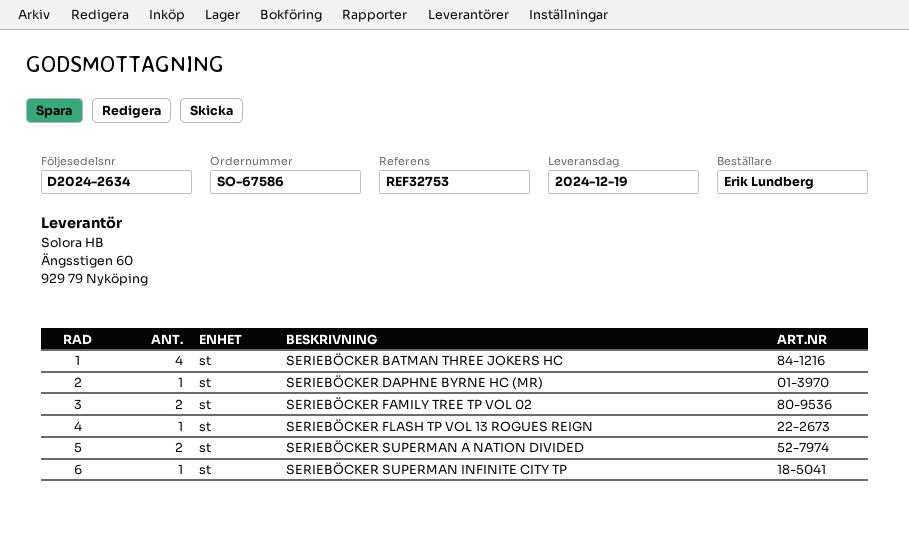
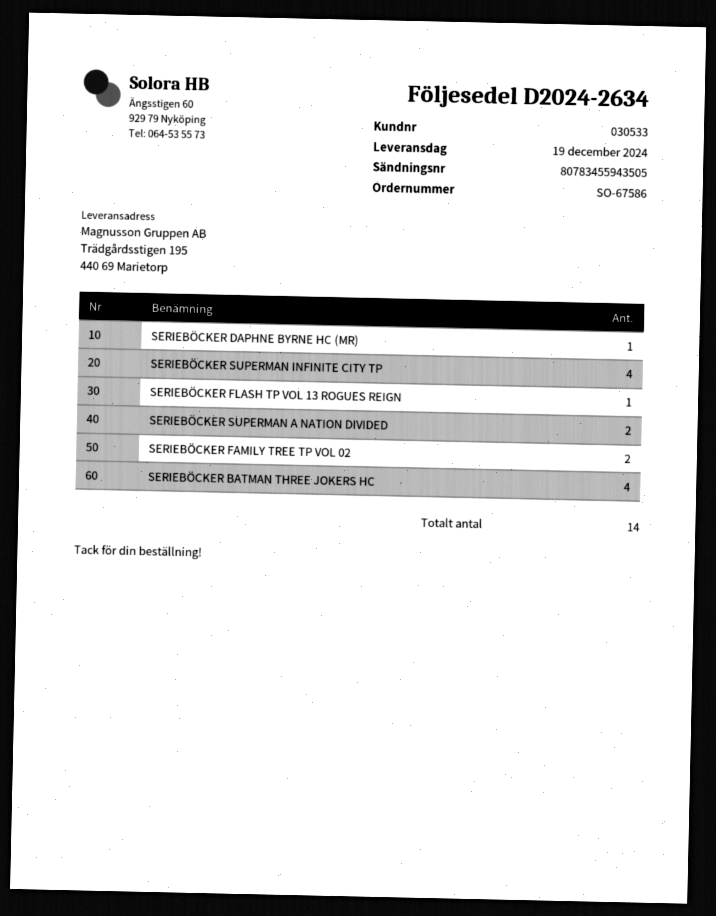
SERIEBÖCKER SUPERMAN INFINITE CITY TP: 1 -> 4

